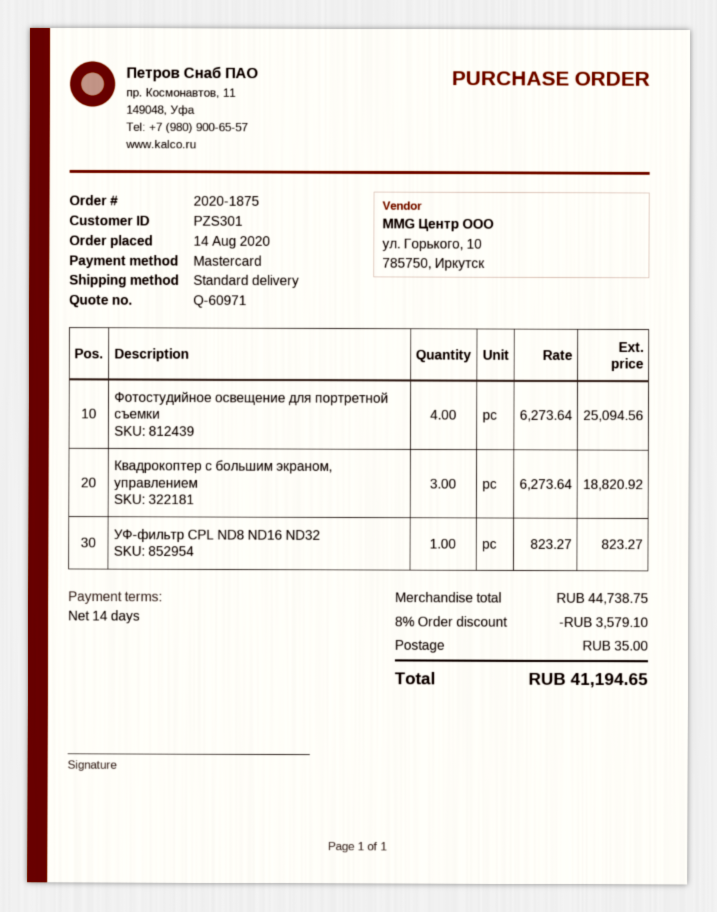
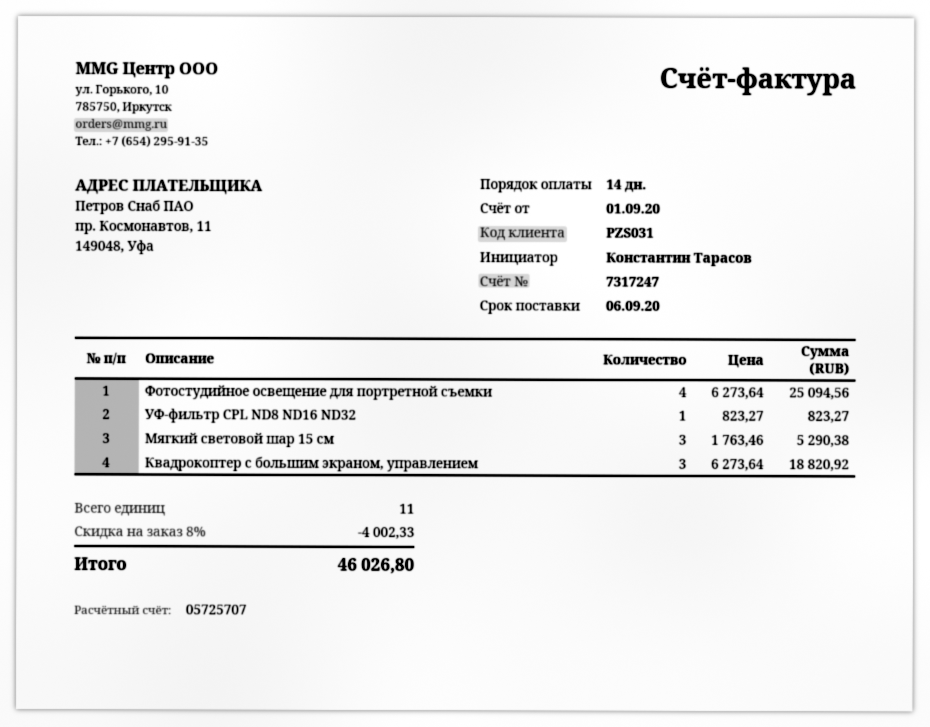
customer number: PZS301 -> PZS031
Мягкий световой шар 15 см: none -> 3 x 1763.46 = 5290.38
discount: 8% = 3579.10 -> 8% = 4002.33
shipping: 35.00 -> none
total: 41194.65 -> 46026.80

